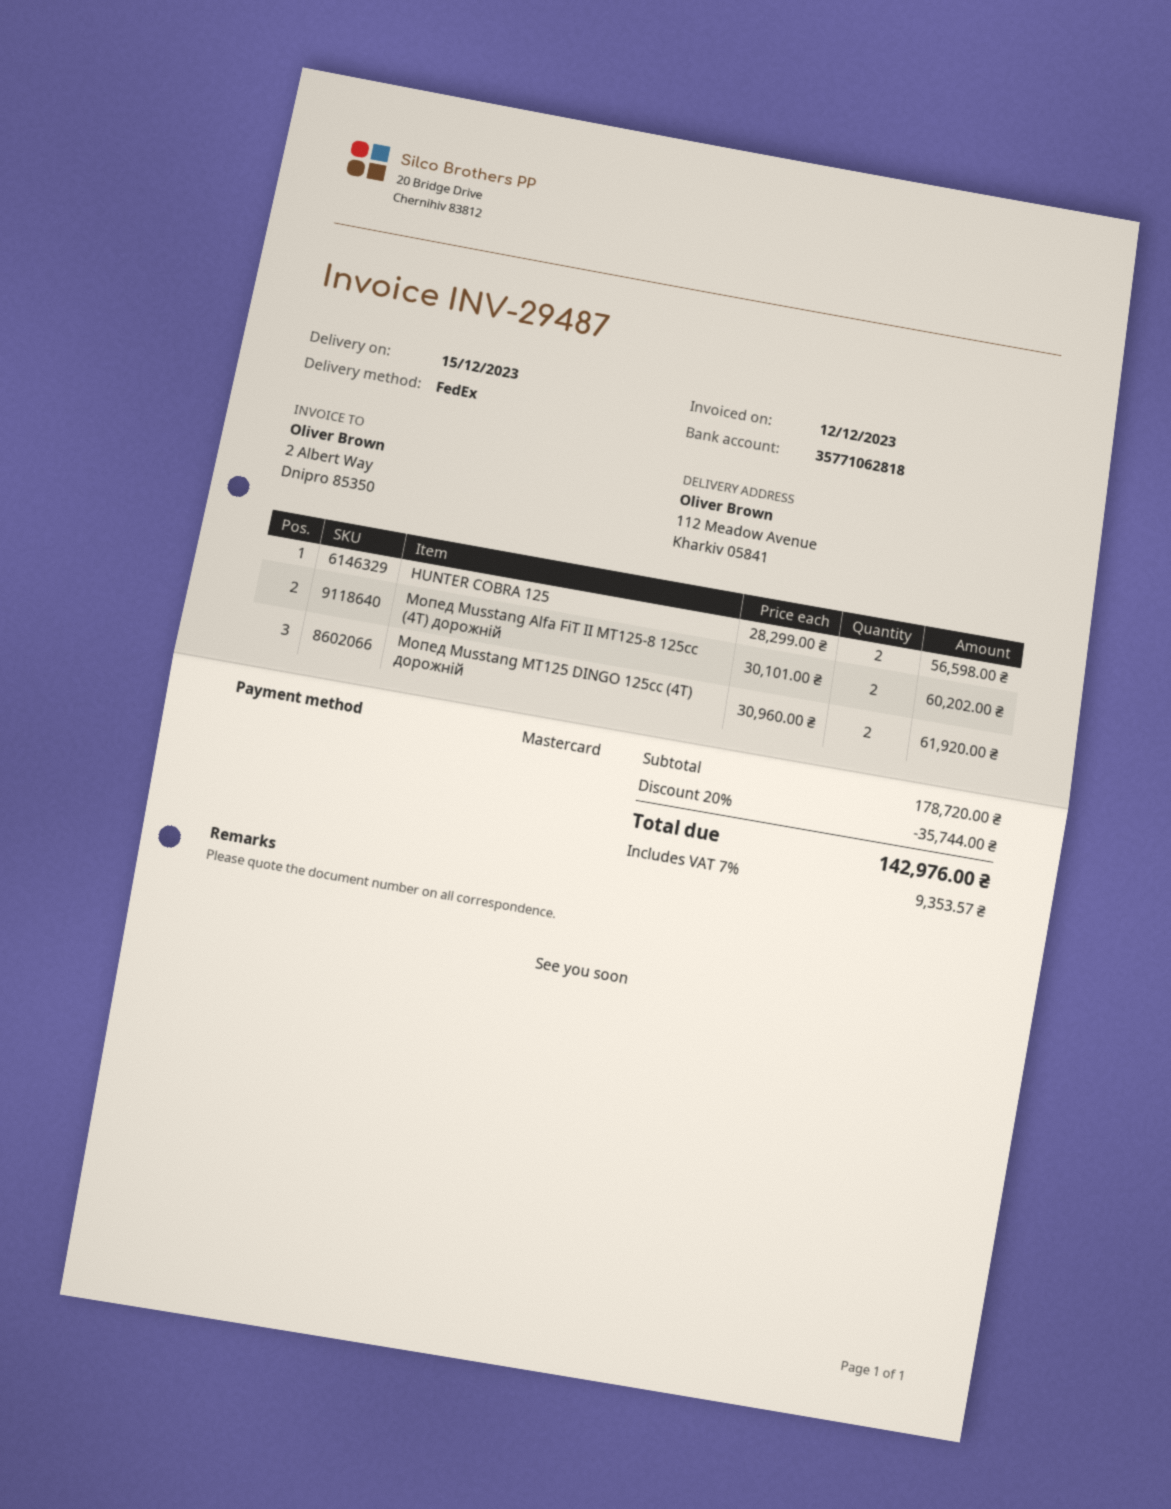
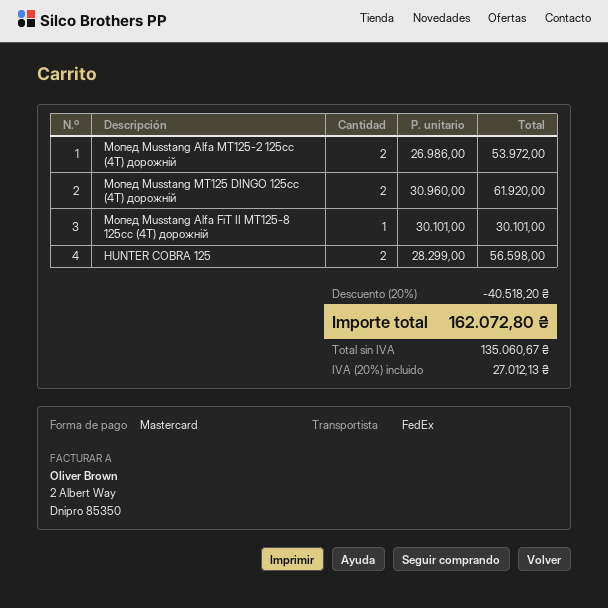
Мопед Musstang Alfa FiT II MT125-8 125cc (4T) дорожній: 2 x 30101.00 = 60202.00 -> 1 x 30101.00 = 30101.00
Мопед Musstang Alfa MT125-2 125cc (4T) дорожній: none -> 2 x 26986.00 = 53972.00
discount: 20% = 35744.00 -> 20% = 40518.20
tax: 7% = 9353.57 -> 20% = 27012.13
total: 142976.00 -> 162072.80

